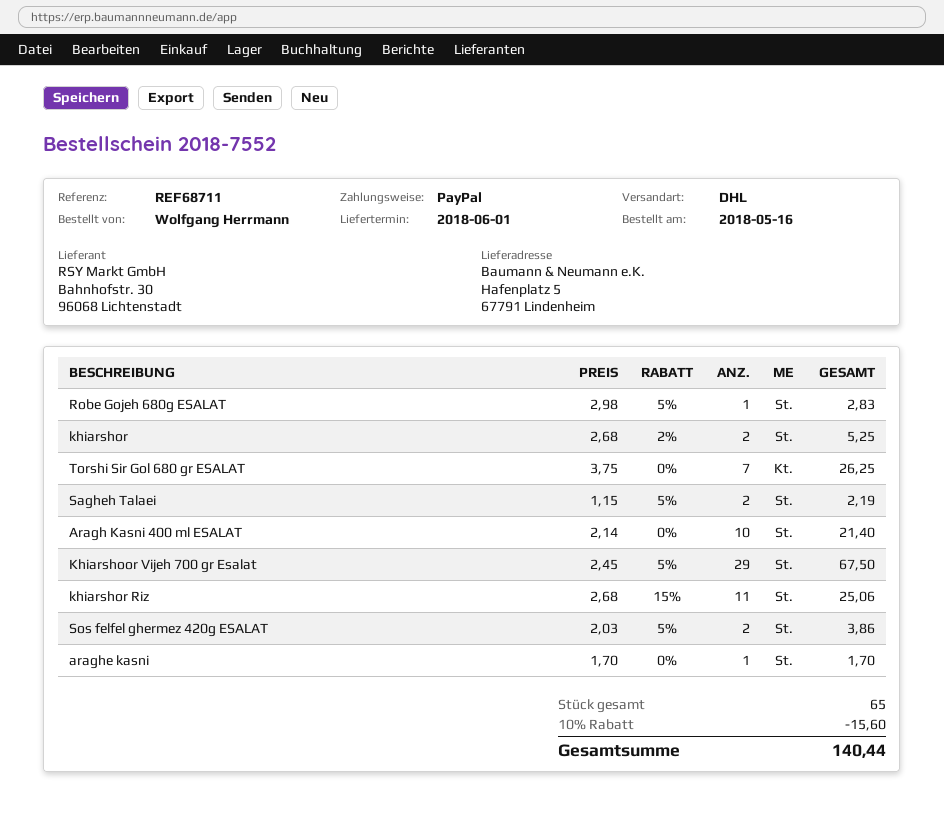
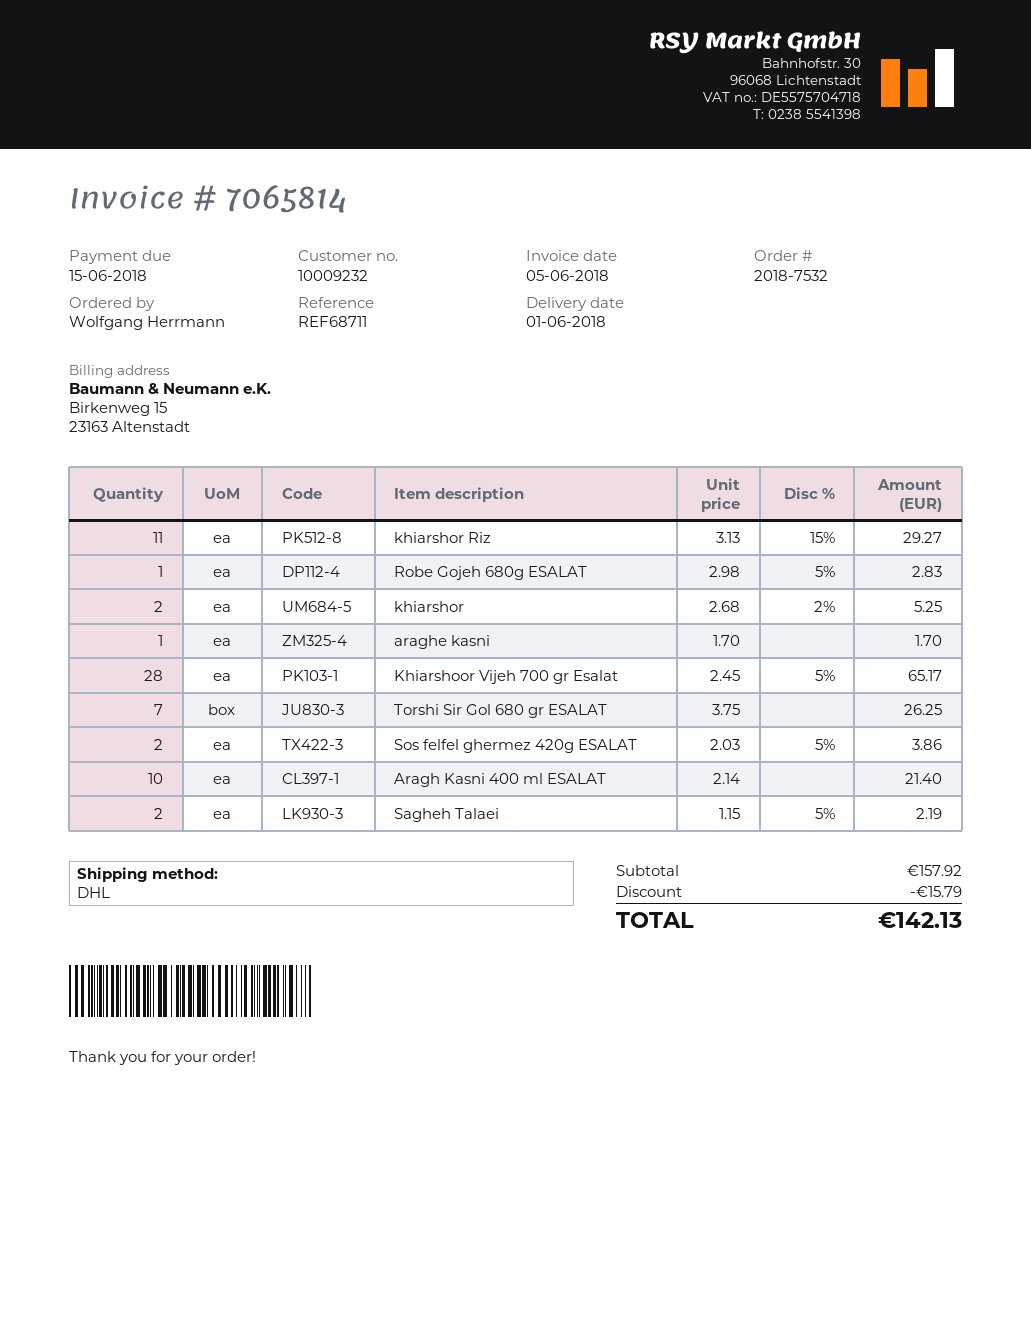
order number: 2018-7552 -> 2018-7532
Khiarshoor Vijeh 700 gr Esalat: 29 x 2.45 - 5% = 67.50 -> 28 x 2.45 - 5% = 65.17
khiarshor Riz: 11 x 2.68 - 15% = 25.06 -> 11 x 3.13 - 15% = 29.27
discount: 15.60 -> 15.79
total: 140.44 -> 142.13

